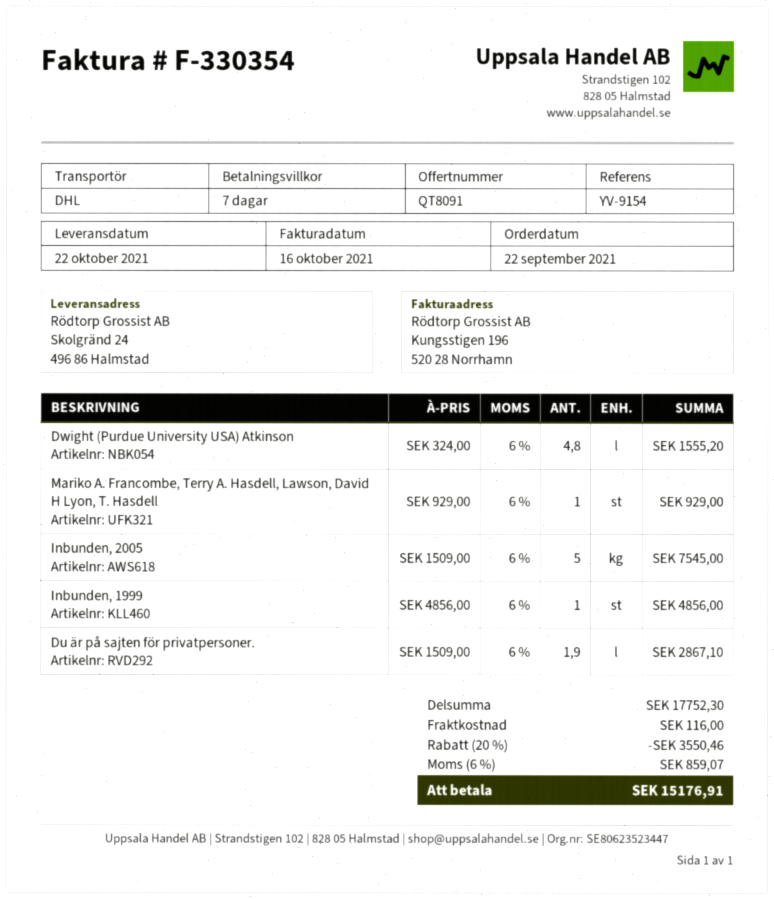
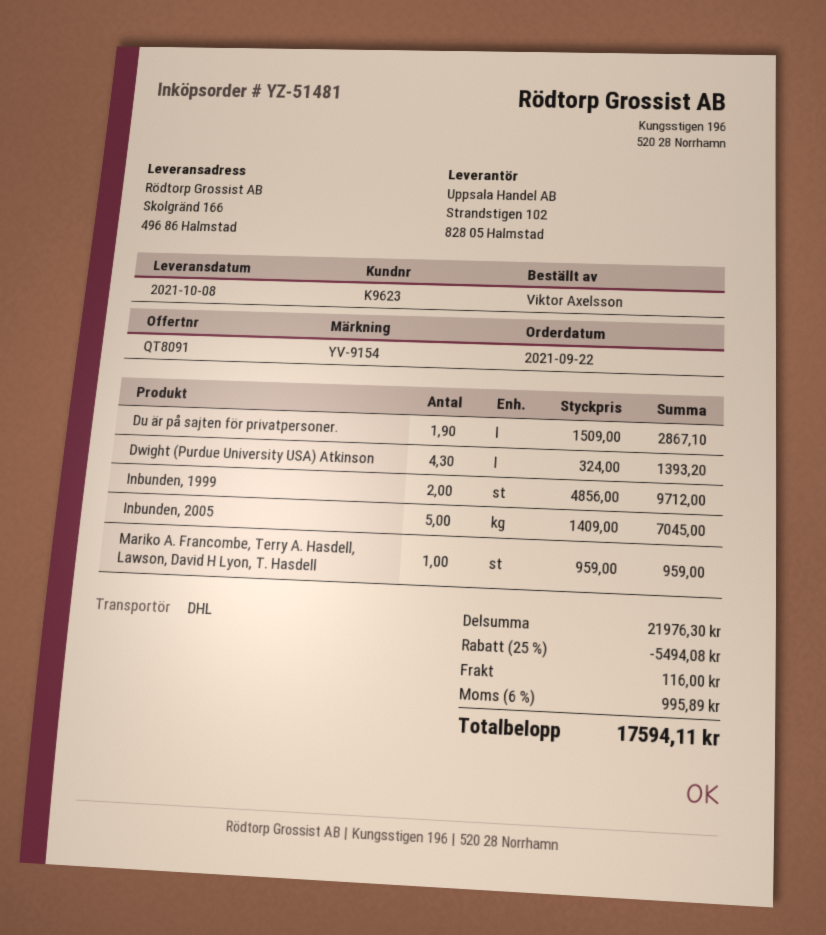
delivery date: 2021-10-22 -> 2021-10-08
ship to: Skolgränd 24, 496 86 Halmstad -> Skolgränd 166, 496 86 Halmstad
Dwight (Purdue University USA) Atkinson: 4.8 x 324.00 = 1555.20 -> 4.3 x 324.00 = 1393.20
Mariko A. Francombe, Terry A. Hasdell, Lawson, David H Lyon, T. Hasdell: 1 x 929.00 = 929.00 -> 1 x 959.00 = 959.00
Inbunden, 2005: 5 x 1509.00 = 7545.00 -> 5 x 1409.00 = 7045.00
Inbunden, 1999: 1 x 4856.00 = 4856.00 -> 2 x 4856.00 = 9712.00
subtotal: 17752.30 -> 21976.30
discount: 20% = 3550.46 -> 25% = 5494.08
tax: 6% = 859.07 -> 6% = 995.89
total: 15176.91 -> 17594.11

